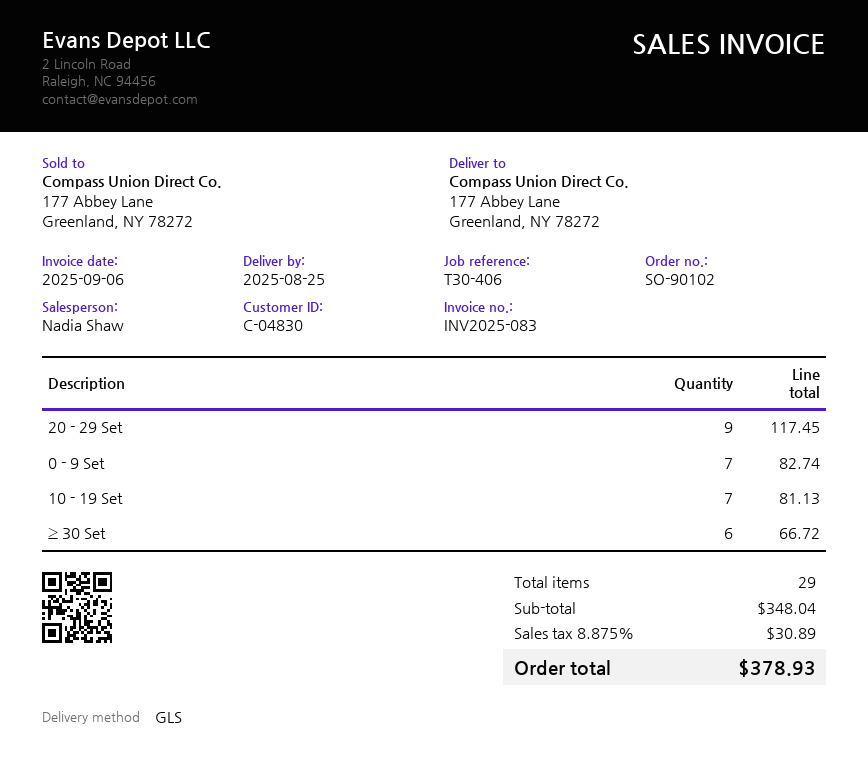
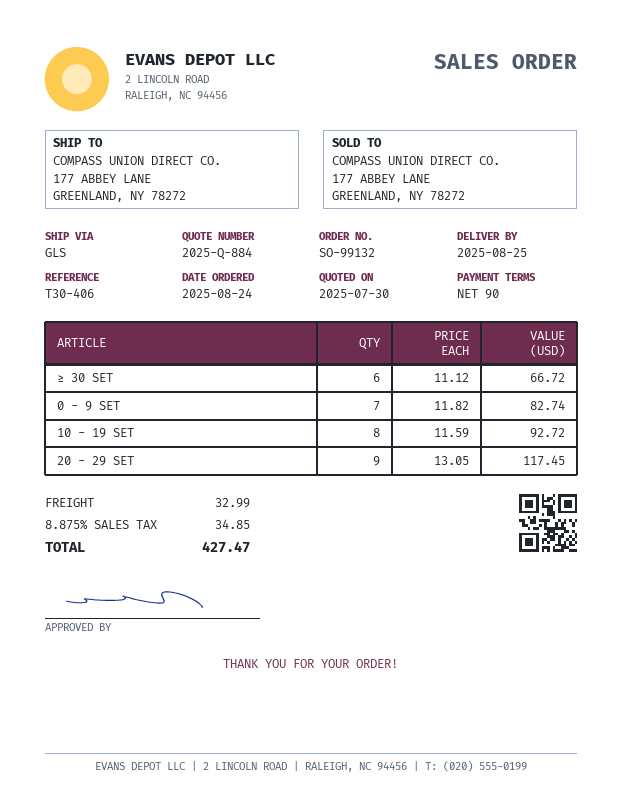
order number: SO-90102 -> SO-99132
10 - 19 Set: 7 for 81.13 -> 8 for 92.72
shipping: none -> 32.99
tax: 8.875% = 30.89 -> 8.875% = 34.85
total: 378.93 -> 427.47

